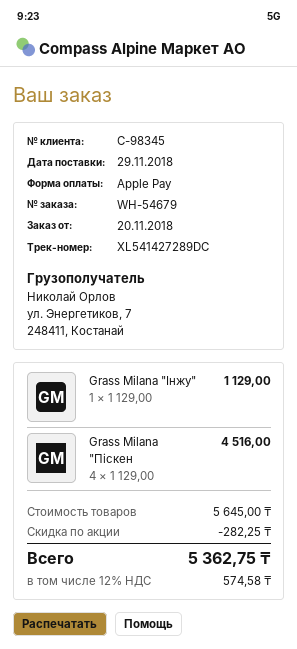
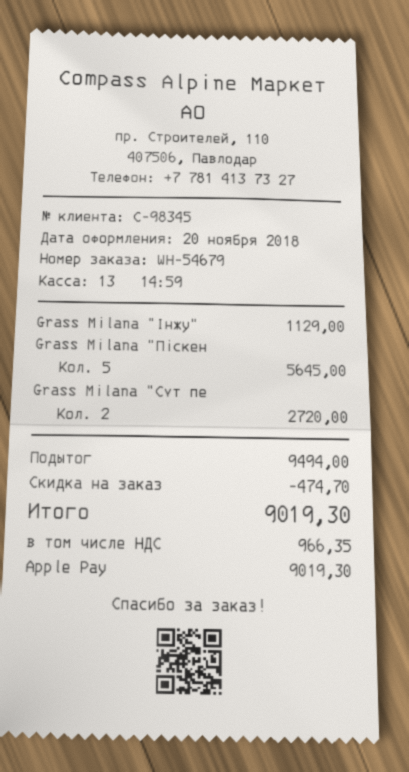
Grass Milana "Піскен: 4 for 4516.00 -> 5 for 5645.00
Grass Milana "Сүт пе: none -> 2 for 2720.00
subtotal: 5645.00 -> 9494.00
discount: 282.25 -> 474.70
tax: 574.58 -> 966.35
total: 5362.75 -> 9019.30

